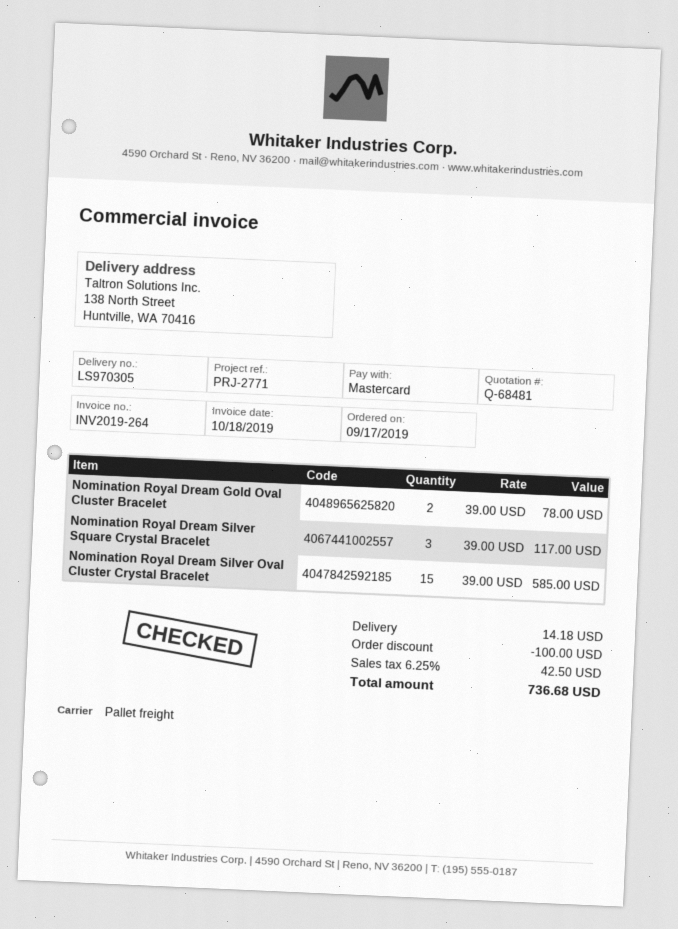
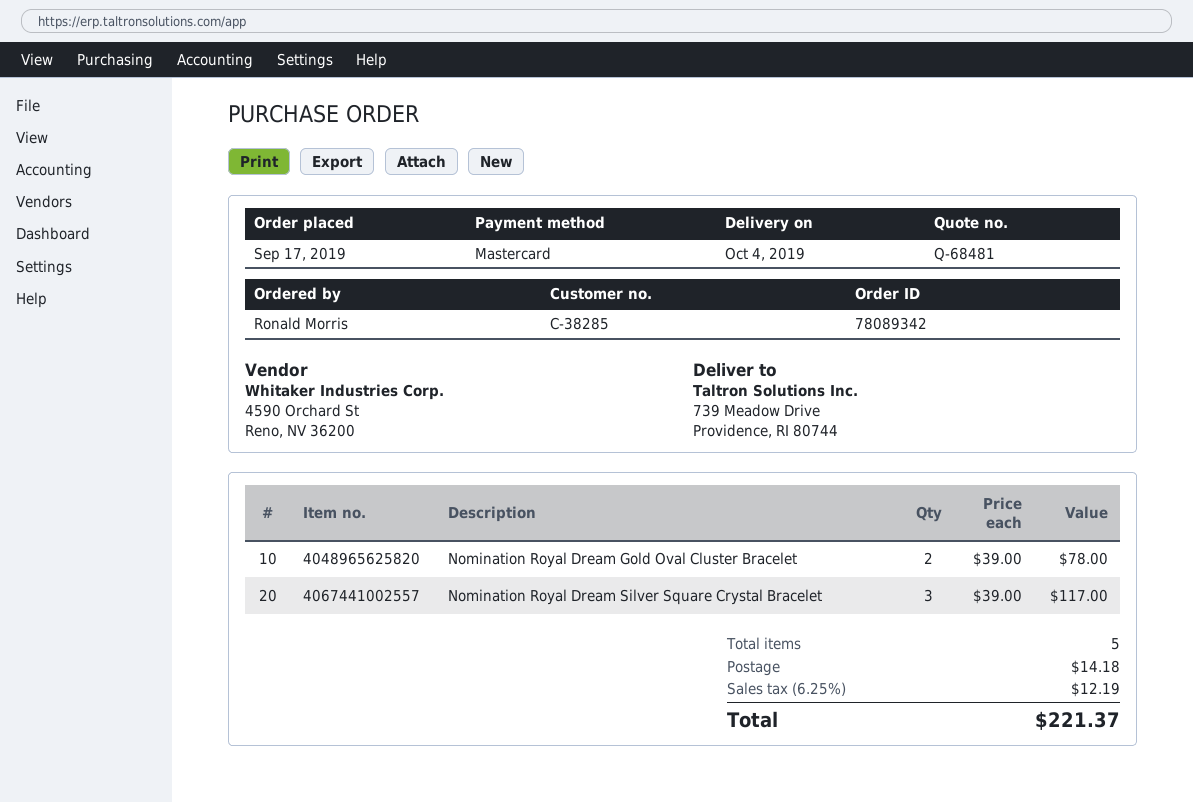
ship to: 138 North Street, Huntville, WA 70416 -> 739 Meadow Drive, Providence, RI 80744
Nomination Royal Dream Silver Oval Cluster Crystal Bracelet: 15 x 39.00 = 585.00 -> none
discount: 100.00 -> none
tax: 6.25% = 42.50 -> 6.25% = 12.19
total: 736.68 -> 221.37

